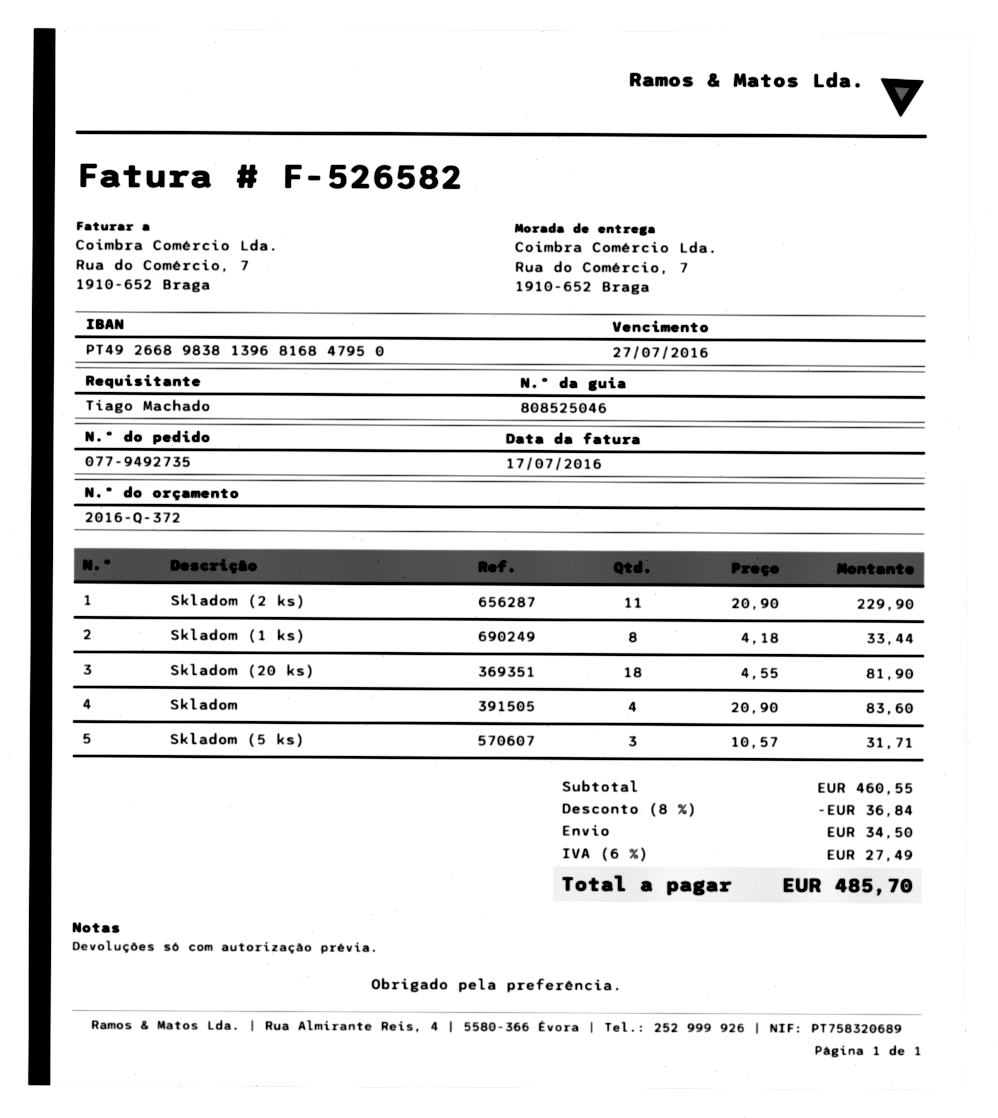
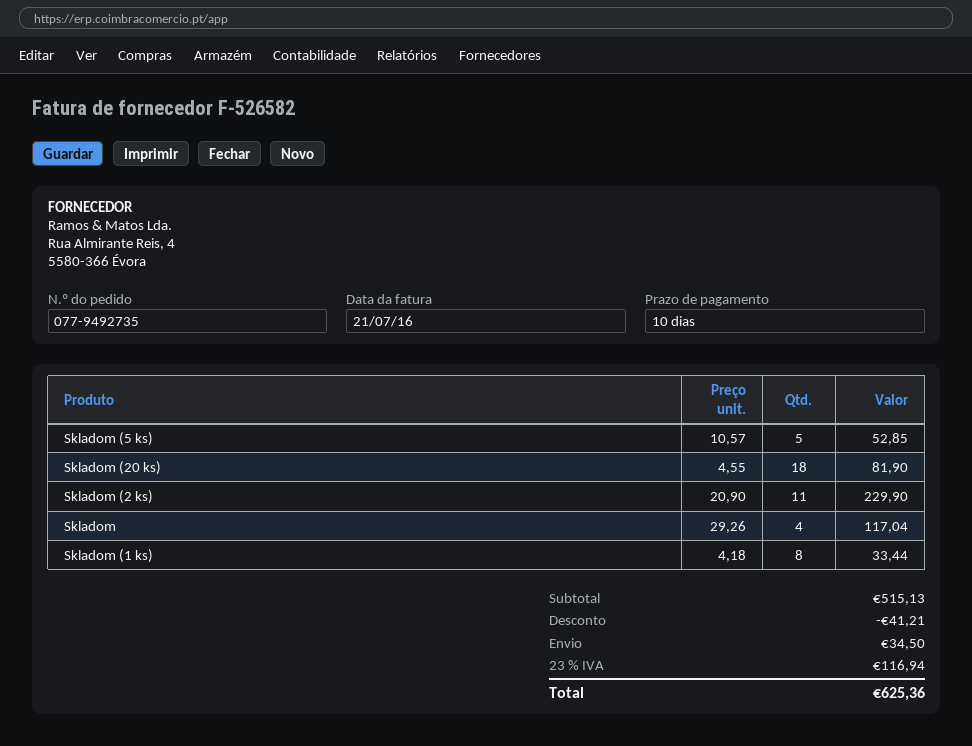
invoice date: 2016-07-17 -> 2016-07-21
Skladom: 4 x 20.90 = 83.60 -> 4 x 29.26 = 117.04
Skladom (5 ks): 3 x 10.57 = 31.71 -> 5 x 10.57 = 52.85
subtotal: 460.55 -> 515.13
discount: 36.84 -> 41.21
tax: 6% = 27.49 -> 23% = 116.94
total: 485.70 -> 625.36

